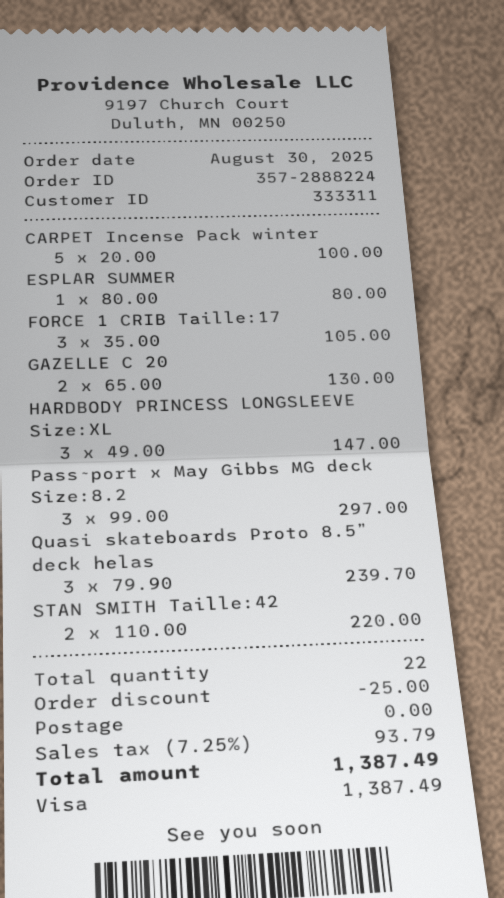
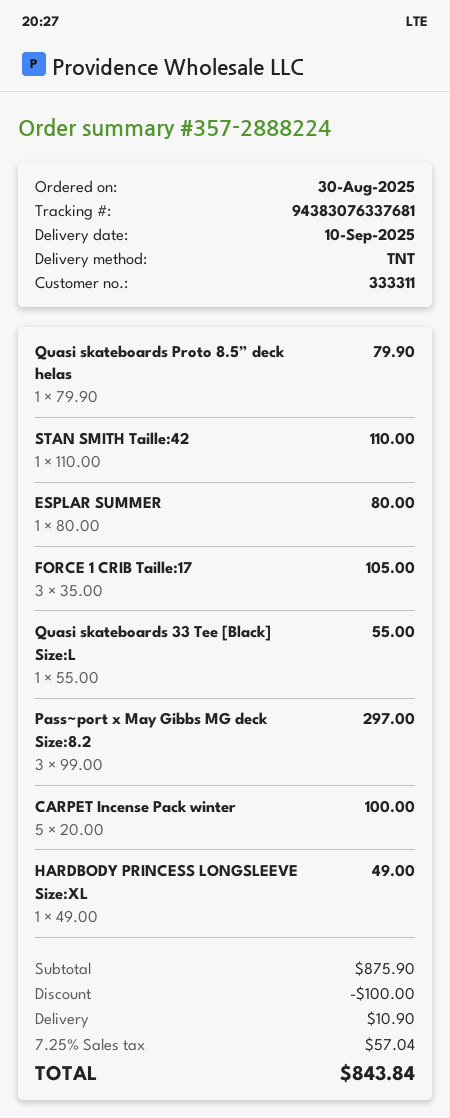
GAZELLE C 20: 2 x 65.00 = 130.00 -> none
HARDBODY PRINCESS LONGSLEEVE Size:XL: 3 x 49.00 = 147.00 -> 1 x 49.00 = 49.00
Quasi skateboards Proto 8.5” deck helas: 3 x 79.90 = 239.70 -> 1 x 79.90 = 79.90
STAN SMITH Taille:42: 2 x 110.00 = 220.00 -> 1 x 110.00 = 110.00
Quasi skateboards 33 Tee [Black] Size:L: none -> 1 x 55.00 = 55.00
discount: 25.00 -> 100.00
shipping: 0.00 -> 10.90
tax: 7.25% = 93.79 -> 7.25% = 57.04
total: 1387.49 -> 843.84

